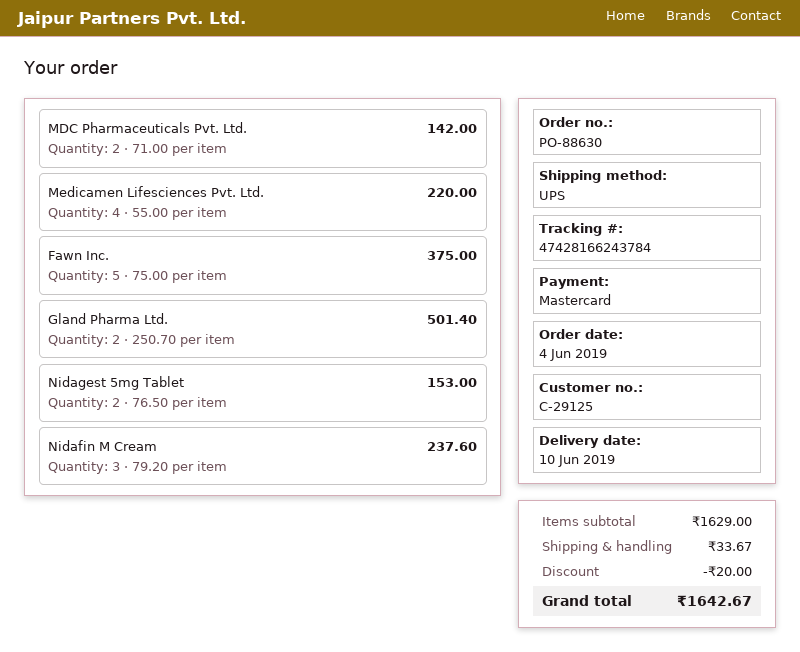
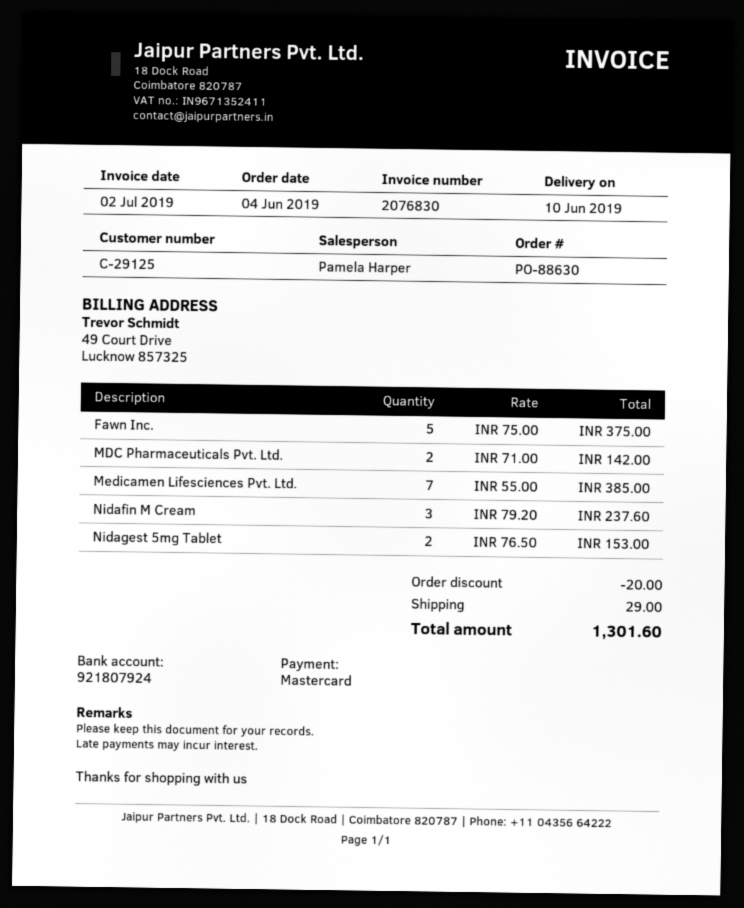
Medicamen Lifesciences Pvt. Ltd.: 4 x 55.00 = 220.00 -> 7 x 55.00 = 385.00
Gland Pharma Ltd.: 2 x 250.70 = 501.40 -> none
shipping: 33.67 -> 29.00
total: 1642.67 -> 1301.60

